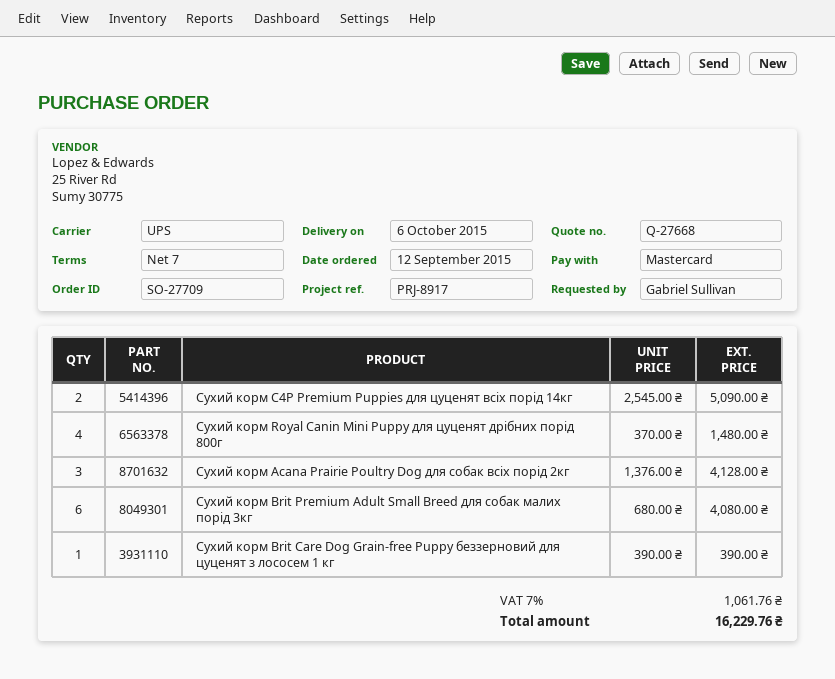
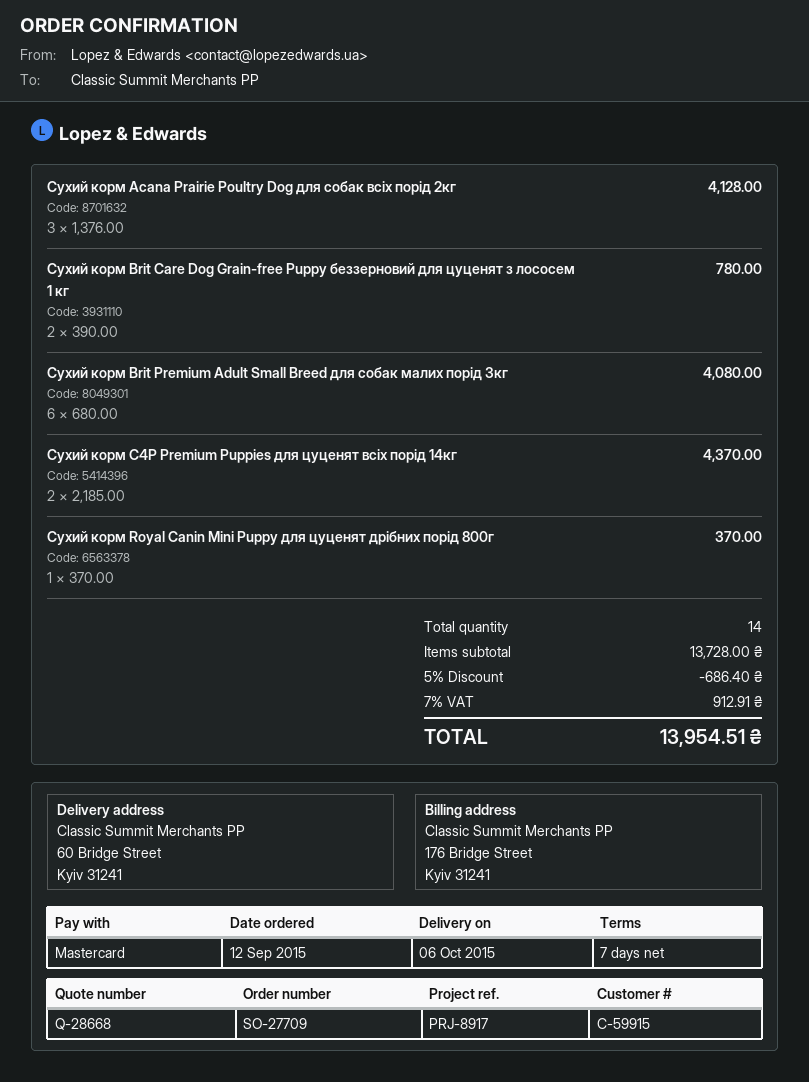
quote number: Q-27668 -> Q-28668
Сухий корм C4P Premium Puppies для цуценят всіх порід 14кг: 2 x 2545.00 = 5090.00 -> 2 x 2185.00 = 4370.00
Сухий корм Royal Canin Mini Puppy для цуценят дрібних порід 800г: 4 x 370.00 = 1480.00 -> 1 x 370.00 = 370.00
Сухий корм Brit Care Dog Grain-free Puppy беззерновий для цуценят з лососем 1 кг: 1 x 390.00 = 390.00 -> 2 x 390.00 = 780.00
discount: none -> 5% = 686.40
tax: 7% = 1061.76 -> 7% = 912.91
total: 16229.76 -> 13954.51

